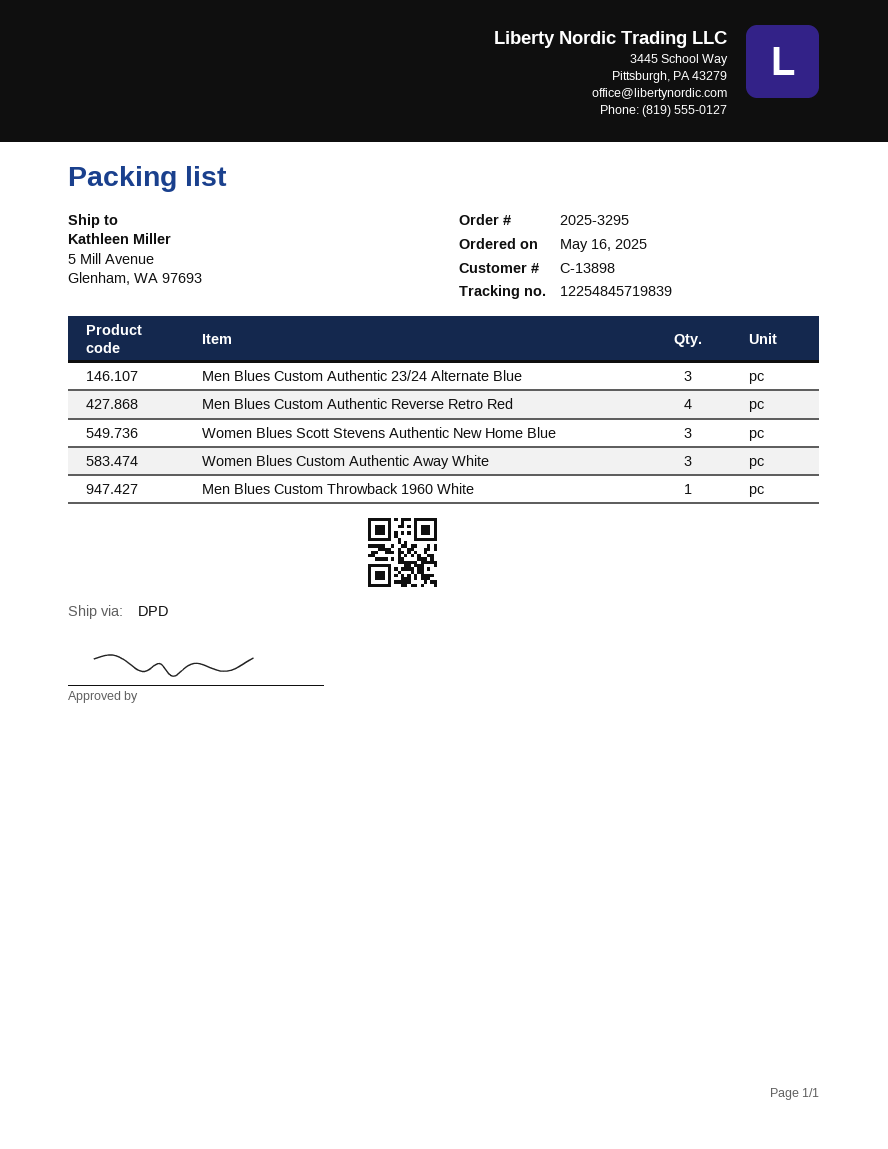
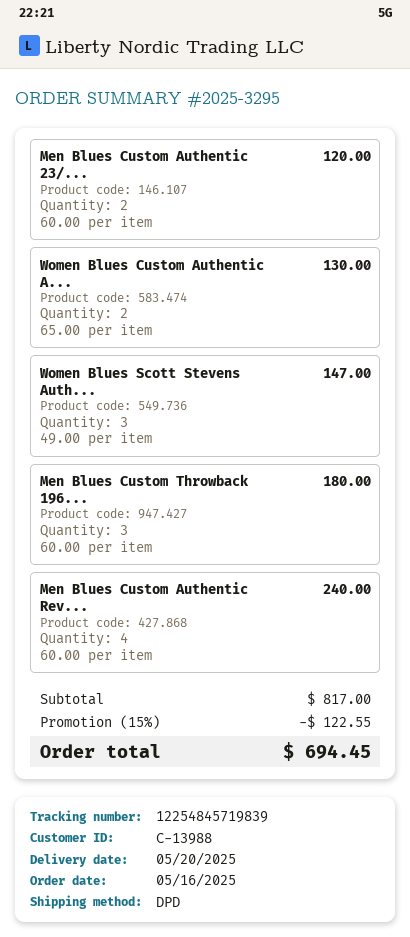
customer number: C-13898 -> C-13988
Men Blues Custom Authentic 23/24 Alternate Blue: 3 -> 2
Women Blues Custom Authentic Away White: 3 -> 2
Men Blues Custom Throwback 1960 White: 1 -> 3

